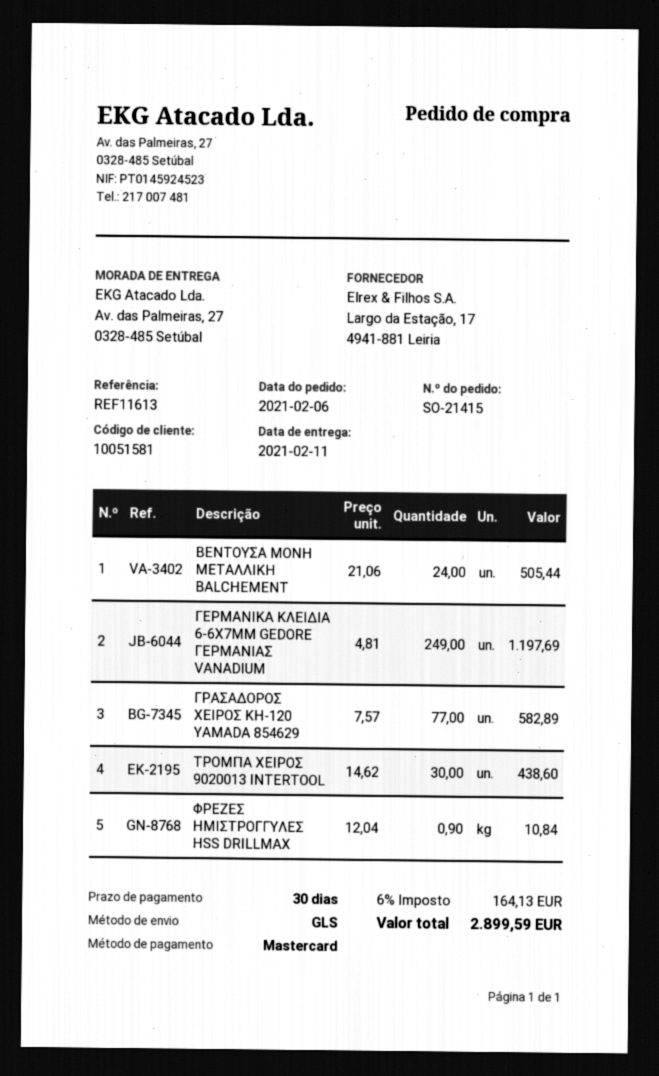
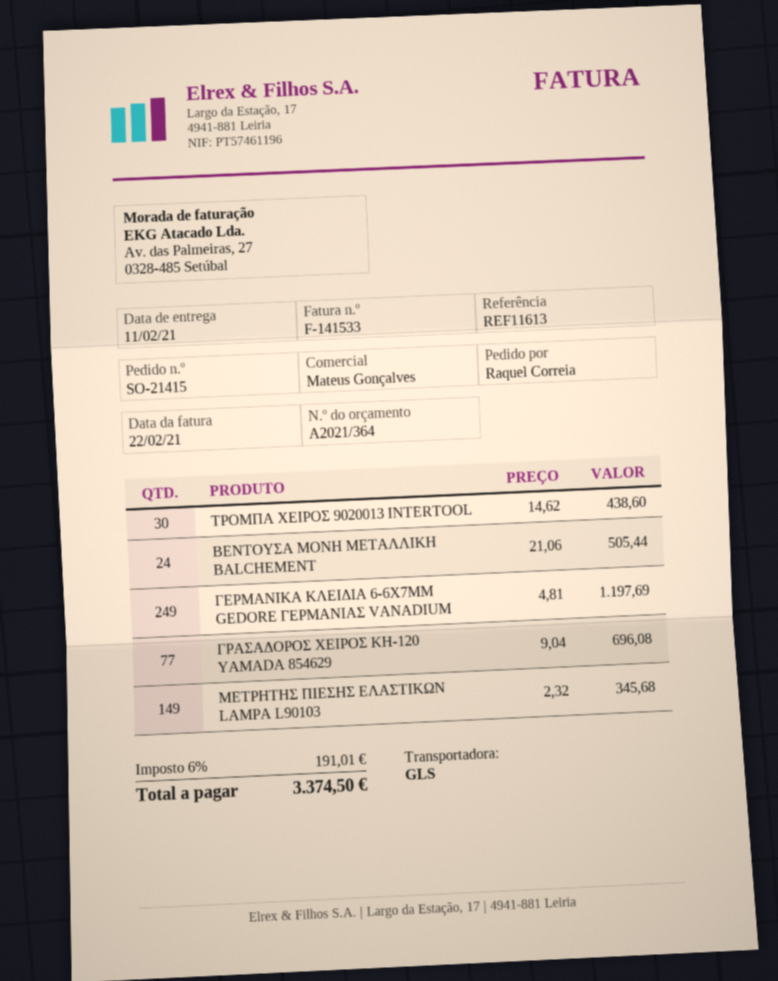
ΓΡΑΣΑΔΟΡΟΣ ΧΕΙΡΟΣ KH-120 YAMADA 854629: 77 x 7.57 = 582.89 -> 77 x 9.04 = 696.08
ΦΡΕΖΕΣ ΗΜΙΣΤΡΟΓΓΥΛΕΣ HSS DRILLMAX: 0.9 x 12.04 = 10.84 -> none
ΜΕΤΡΗΤΗΣ ΠΙΕΣΗΣ ΕΛΑΣΤΙΚΩΝ LAMPA L90103: none -> 149 x 2.32 = 345.68
tax: 6% = 164.13 -> 6% = 191.01
total: 2899.59 -> 3374.50

